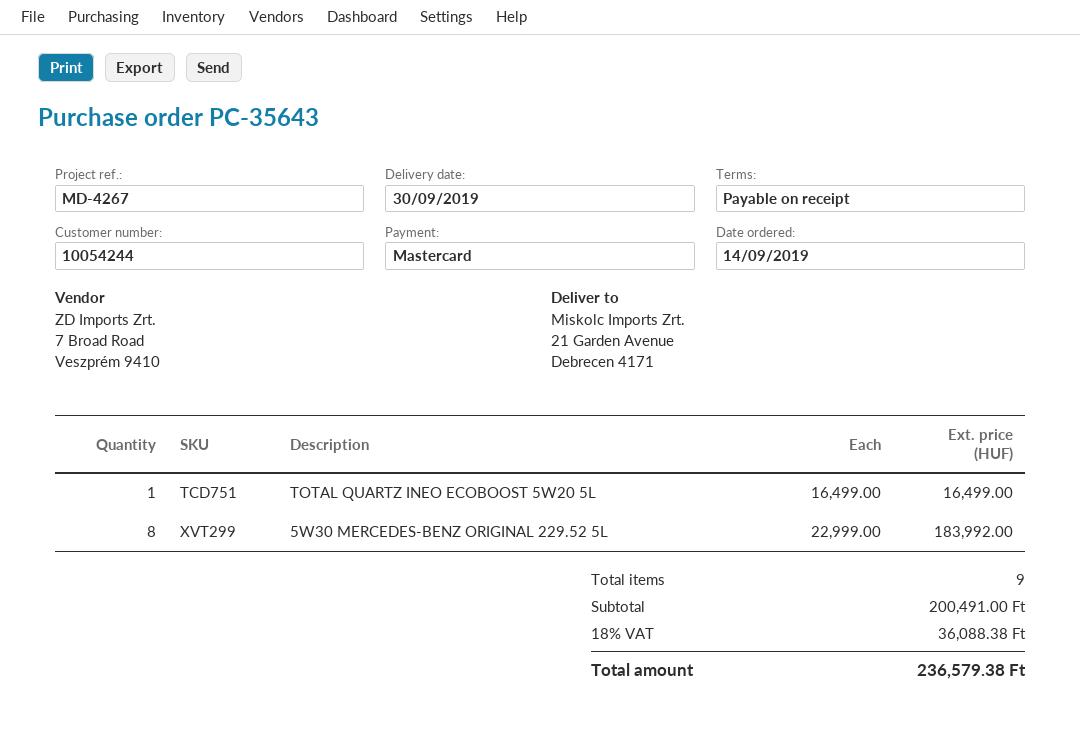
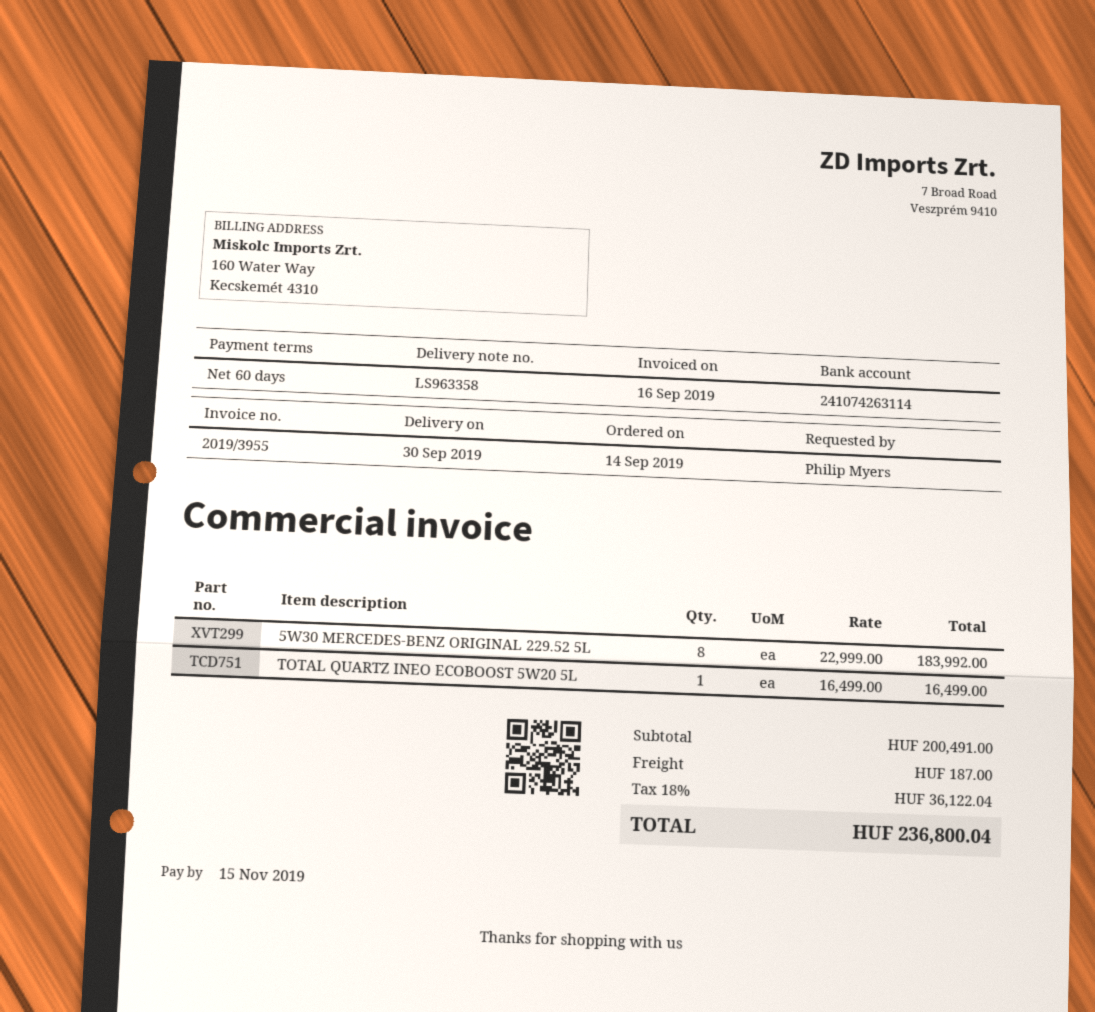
payment terms: on receipt -> 60 days
shipping: none -> 187.00
tax: 18% = 36088.38 -> 18% = 36122.04
total: 236579.38 -> 236800.04

